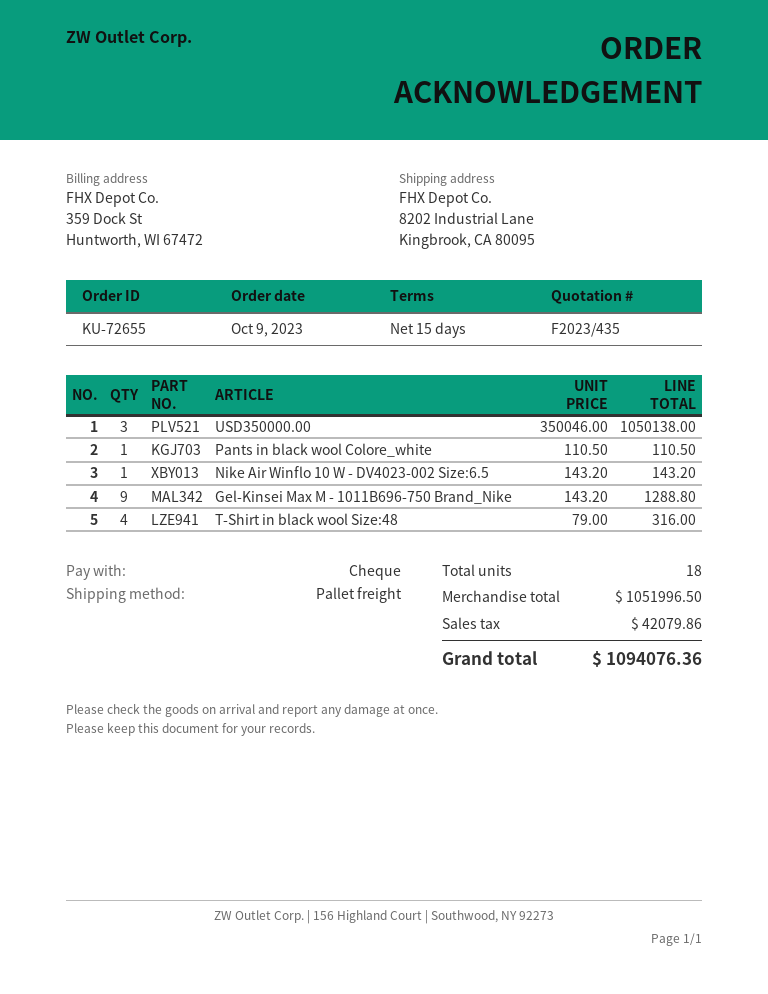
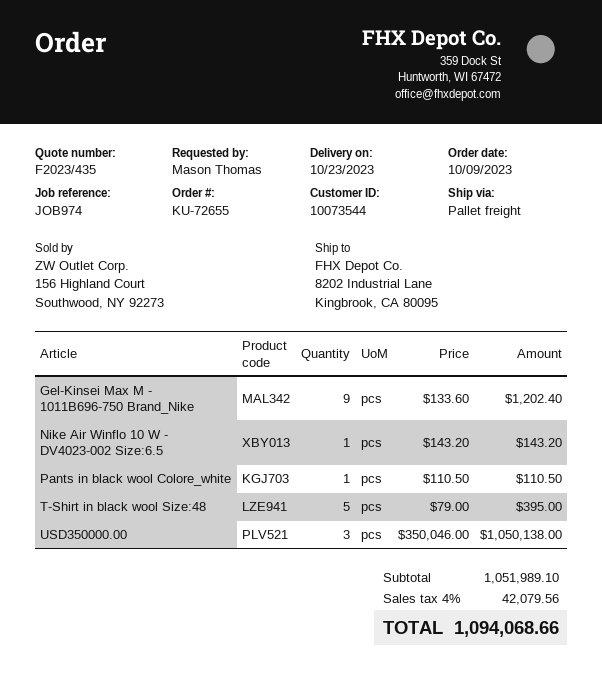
Gel-Kinsei Max M - 1011B696-750 Brand_Nike: 9 x 143.20 = 1288.80 -> 9 x 133.60 = 1202.40
T-Shirt in black wool Size:48: 4 x 79.00 = 316.00 -> 5 x 79.00 = 395.00
subtotal: 1051996.50 -> 1051989.10
tax: 42079.86 -> 42079.56
total: 1094076.36 -> 1094068.66

